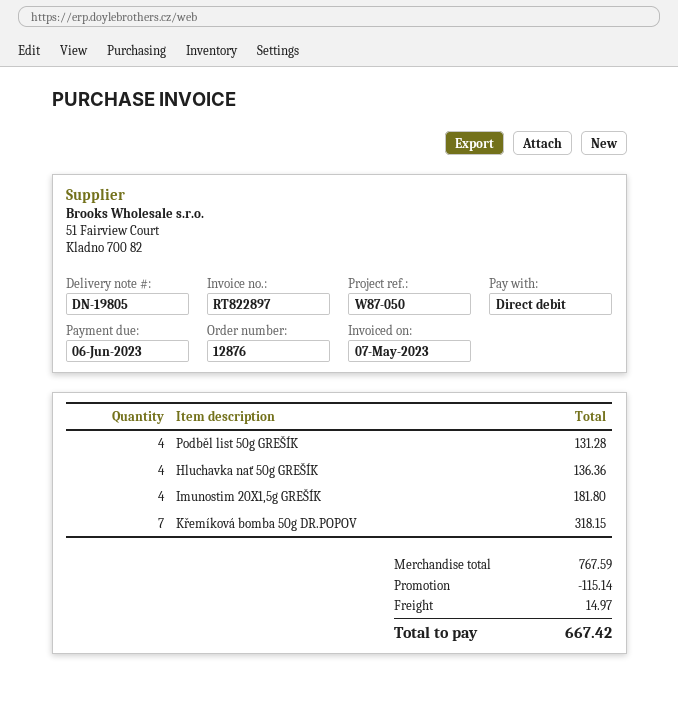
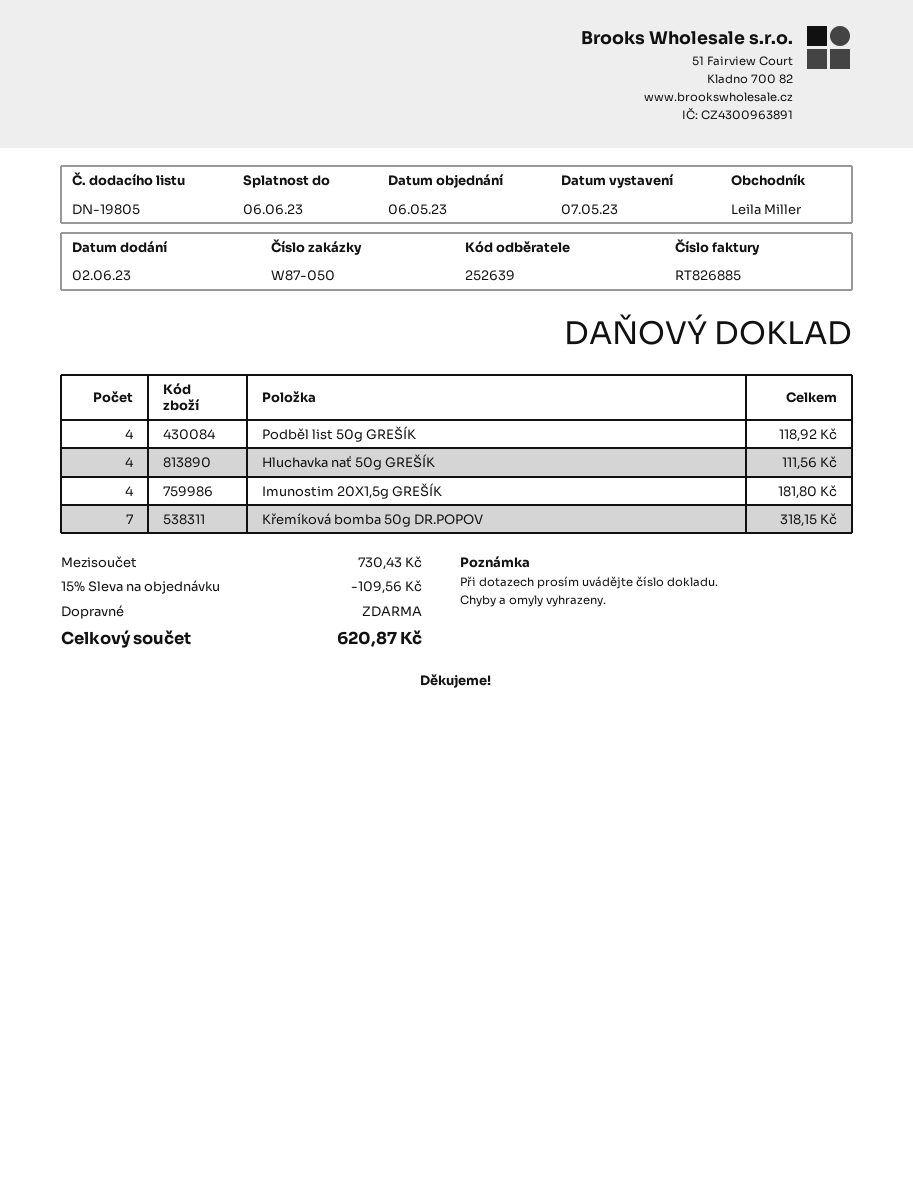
invoice number: RT822897 -> RT826885
Podběl list 50g GREŠÍK: 4 for 131.28 -> 4 for 118.92
Hluchavka nať 50g GREŠÍK: 4 for 136.36 -> 4 for 111.56
subtotal: 767.59 -> 730.43
discount: 115.14 -> 109.56
shipping: 14.97 -> 0.00
total: 667.42 -> 620.87

